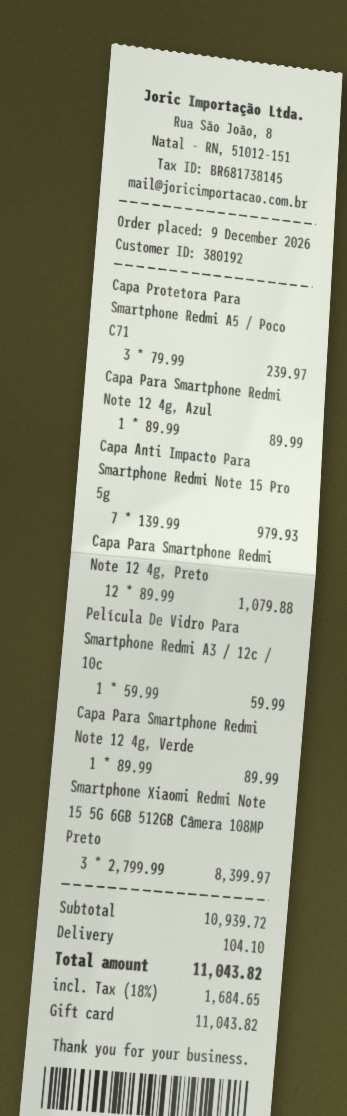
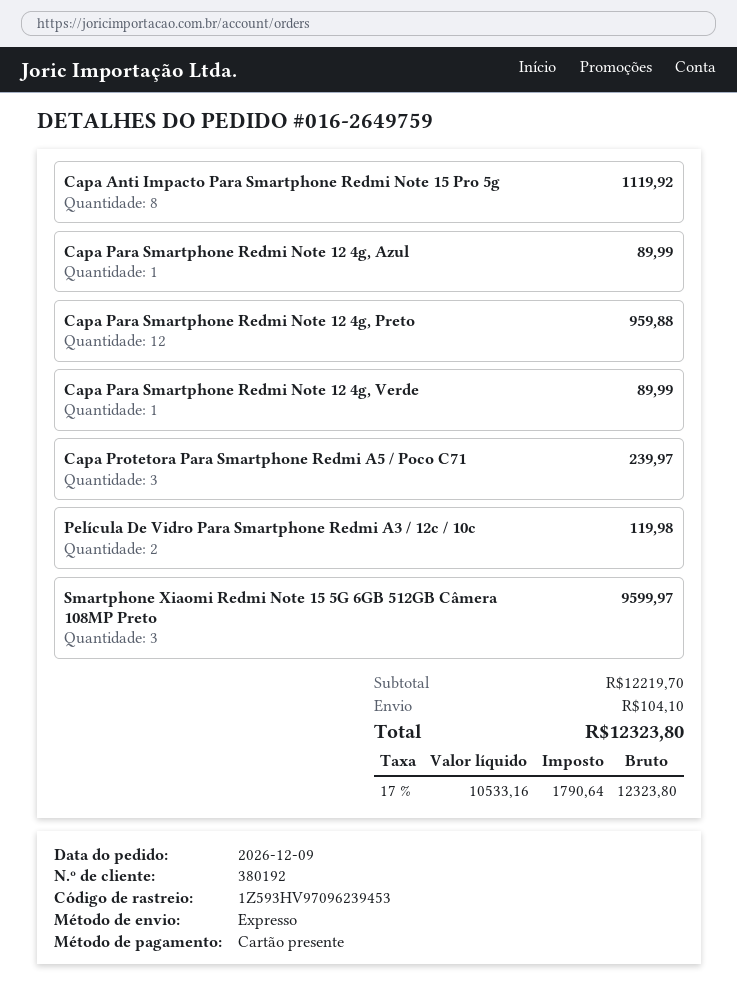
Capa Anti Impacto Para Smartphone Redmi Note 15 Pro 5g: 7 for 979.93 -> 8 for 1119.92
Capa Para Smartphone Redmi Note 12 4g, Preto: 12 for 1079.88 -> 12 for 959.88
Película De Vidro Para Smartphone Redmi A3 / 12c / 10c: 1 for 59.99 -> 2 for 119.98
Smartphone Xiaomi Redmi Note 15 5G 6GB 512GB Câmera 108MP Preto: 3 for 8399.97 -> 3 for 9599.97
subtotal: 10939.72 -> 12219.70
tax: 18% = 1684.65 -> 17% = 1790.64
total: 11043.82 -> 12323.80

